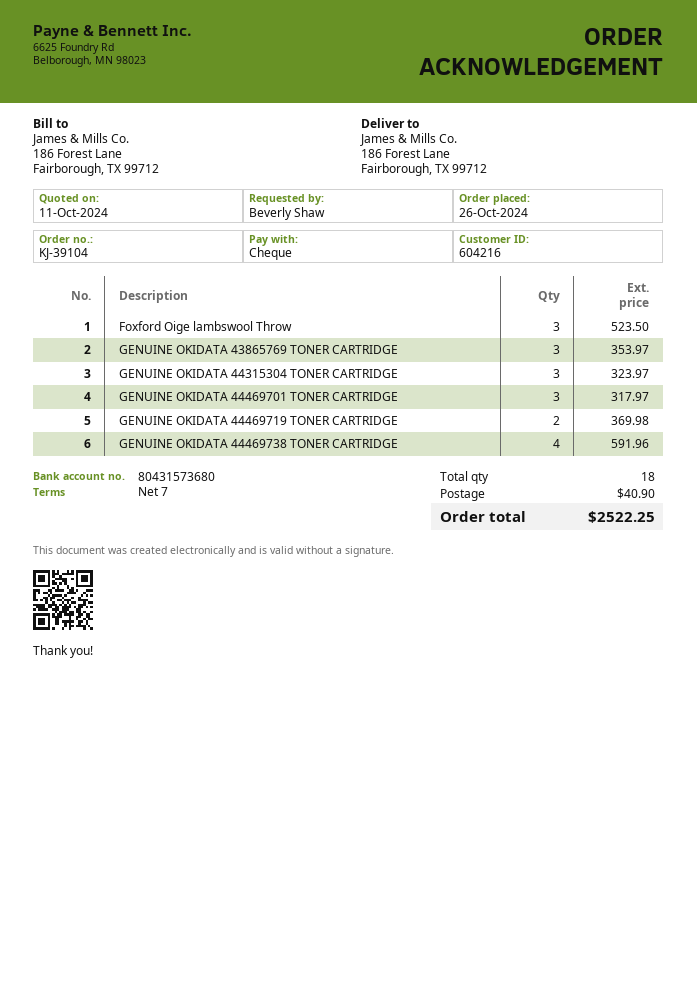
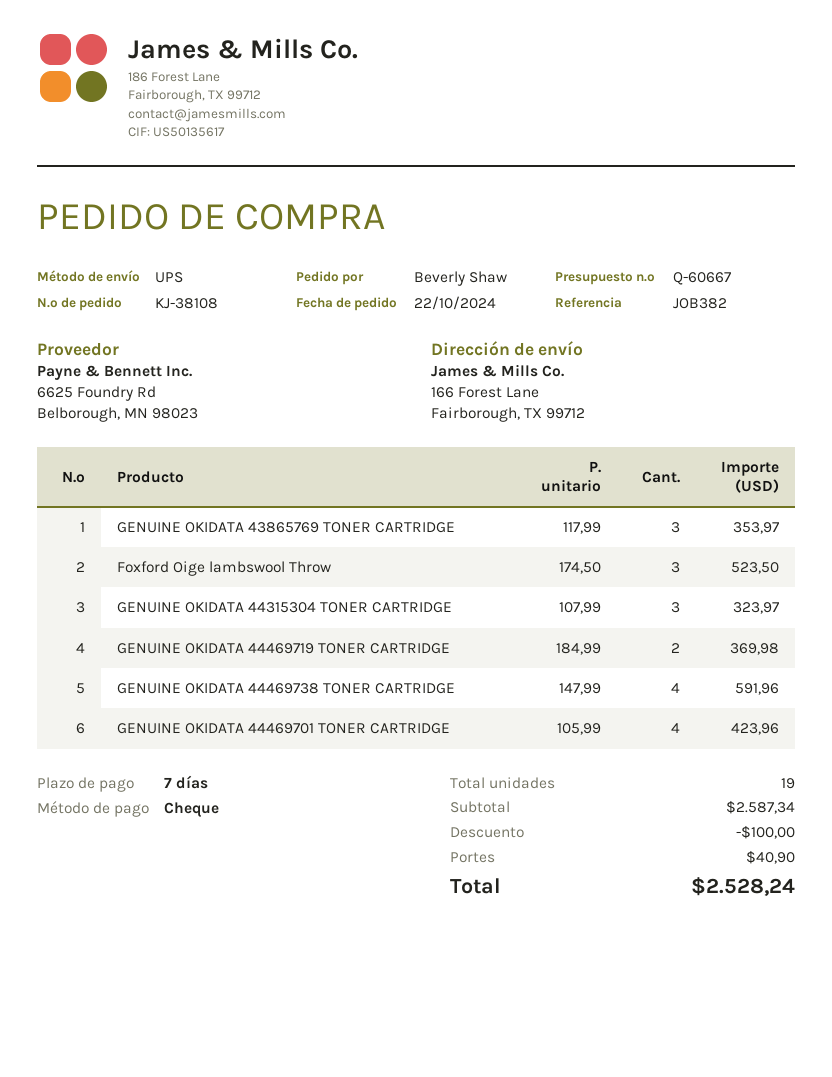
order number: KJ-39104 -> KJ-38108
order date: 2024-10-26 -> 2024-10-22
ship to: 186 Forest Lane, Fairborough, TX 99712 -> 166 Forest Lane, Fairborough, TX 99712
GENUINE OKIDATA 44469701 TONER CARTRIDGE: 3 for 317.97 -> 4 for 423.96
total quantity: 18 -> 19
discount: none -> 100.00
total: 2522.25 -> 2528.24

